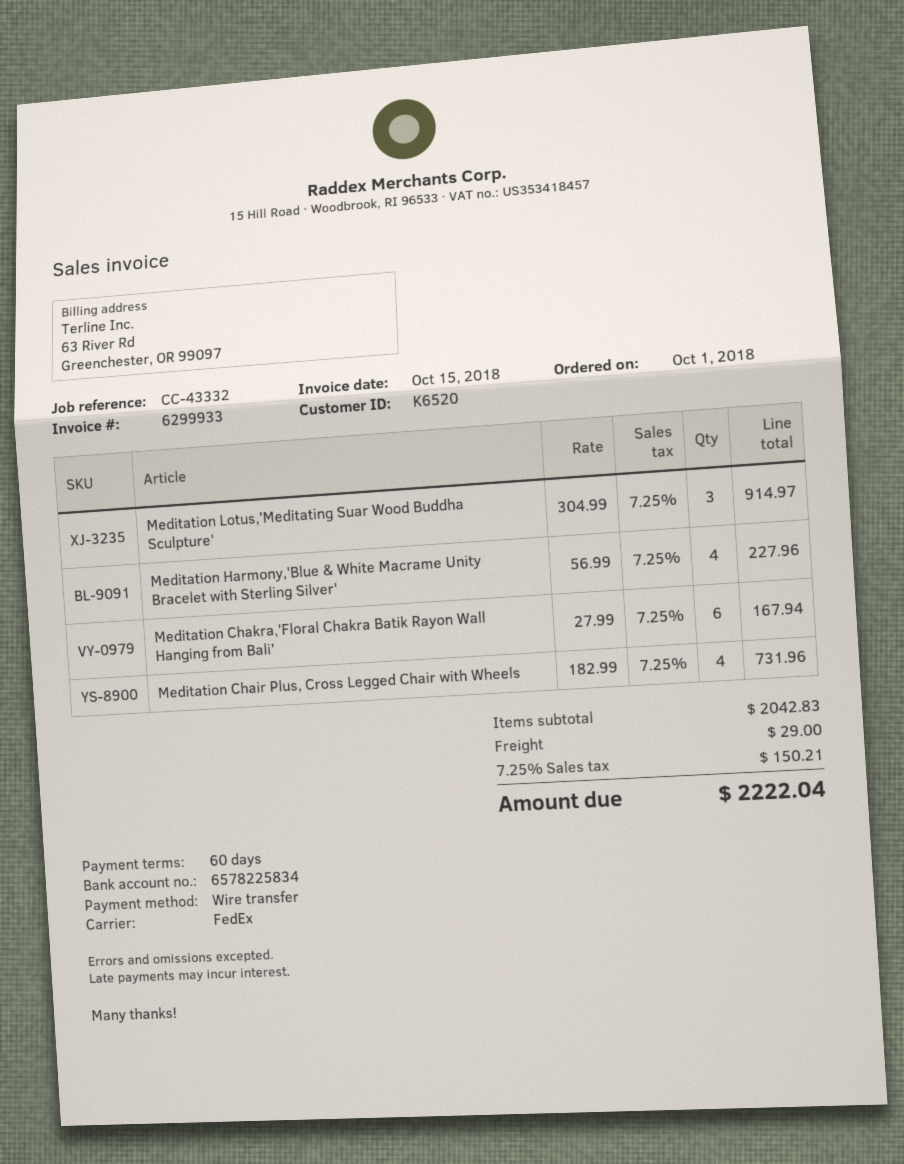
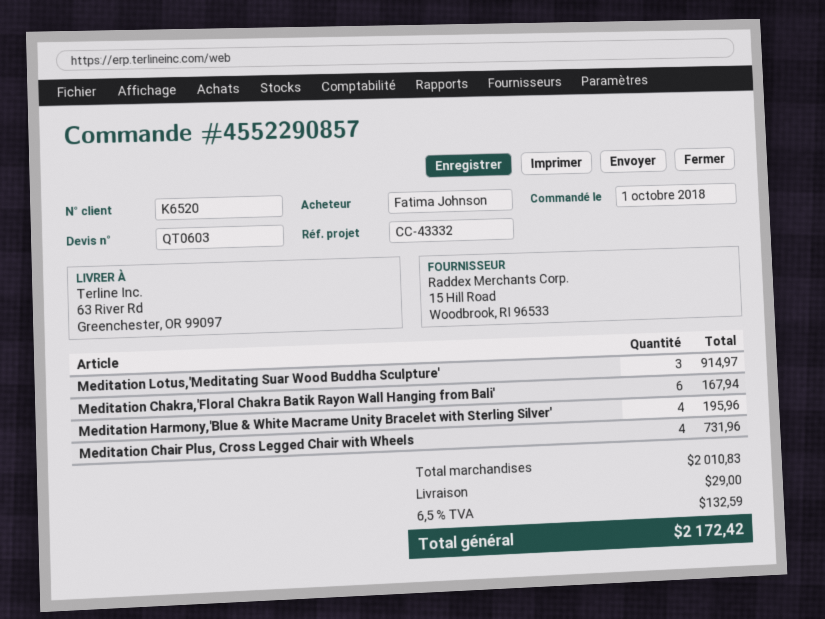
Meditation Harmony,'Blue & White Macrame Unity Bracelet with Sterling Silver': 4 for 227.96 -> 4 for 195.96
subtotal: 2042.83 -> 2010.83
tax: 7.25% = 150.21 -> 6.5% = 132.59
total: 2222.04 -> 2172.42

